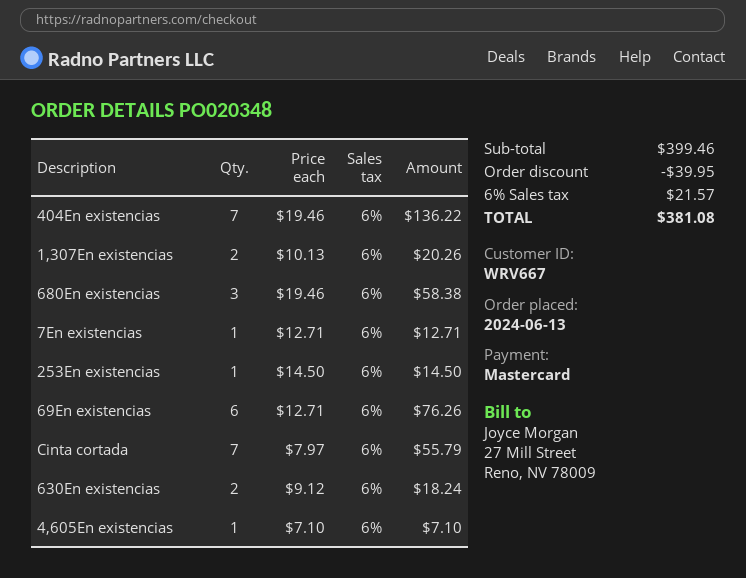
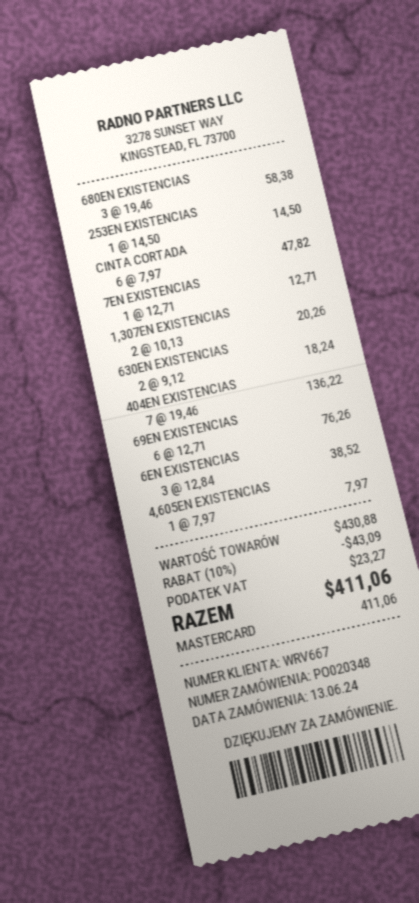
Cinta cortada: 7 x 7.97 = 55.79 -> 6 x 7.97 = 47.82
4,605En existencias: 1 x 7.10 = 7.10 -> 1 x 7.97 = 7.97
6EN EXISTENCIAS: none -> 3 x 12.84 = 38.52
subtotal: 399.46 -> 430.88
discount: 39.95 -> 43.09
tax: 21.57 -> 23.27
total: 381.08 -> 411.06

